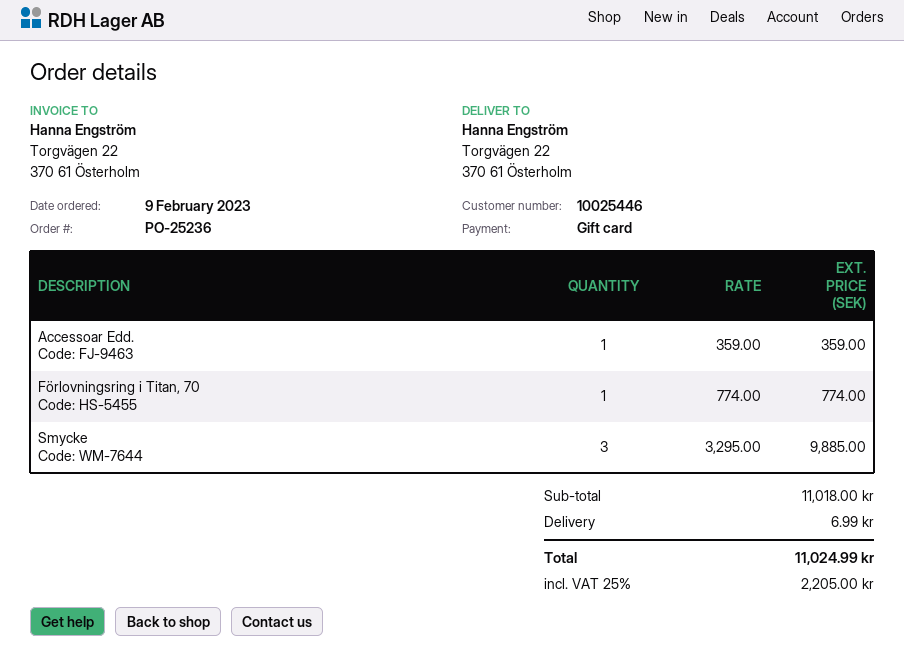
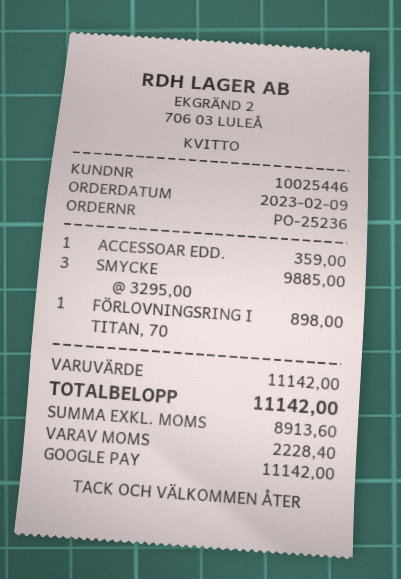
payment method: gift card -> Google Pay
Förlovningsring i Titan, 70: 1 x 774.00 = 774.00 -> 1 x 898.00 = 898.00
subtotal: 11018.00 -> 11142.00
shipping: 6.99 -> none
tax: 2205.00 -> 2228.40
total: 11024.99 -> 11142.00

